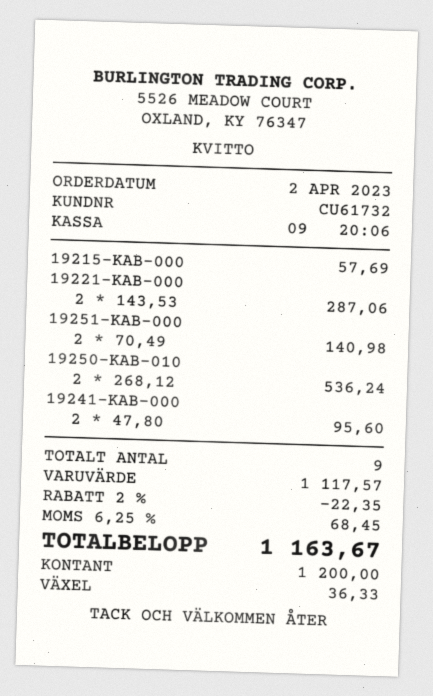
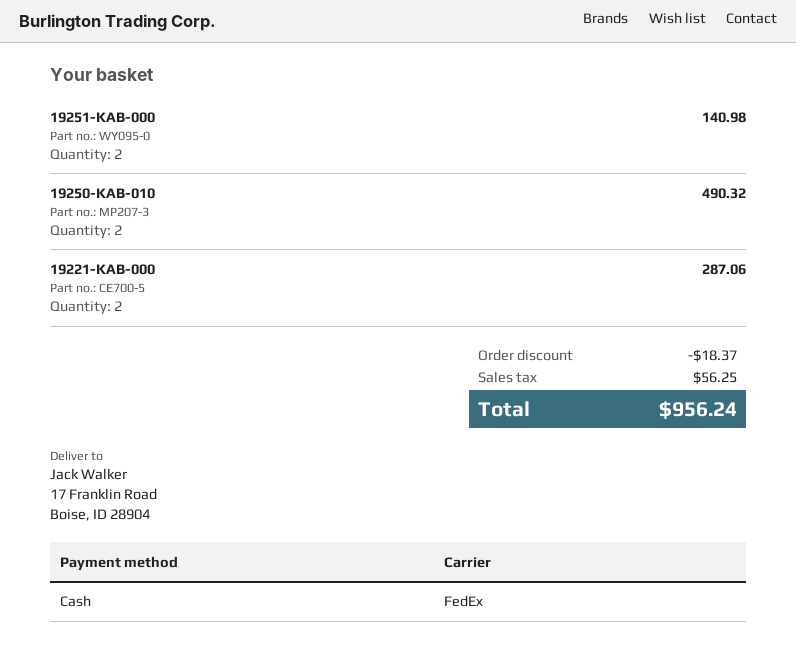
19215-KAB-000: 1 for 57.69 -> none
19250-KAB-010: 2 for 536.24 -> 2 for 490.32
19241-KAB-000: 2 for 95.60 -> none
discount: 22.35 -> 18.37
tax: 68.45 -> 56.25
total: 1163.67 -> 956.24

